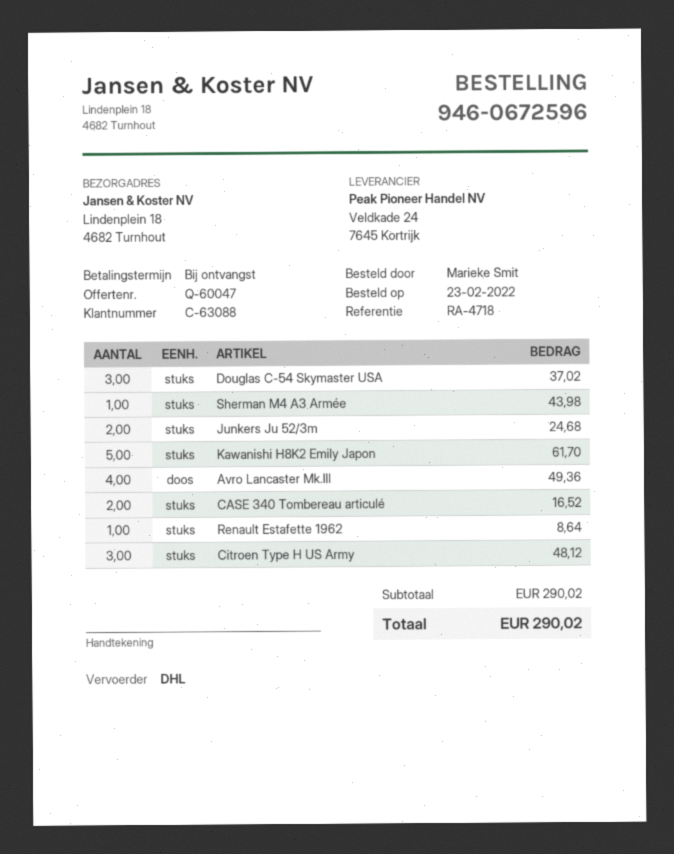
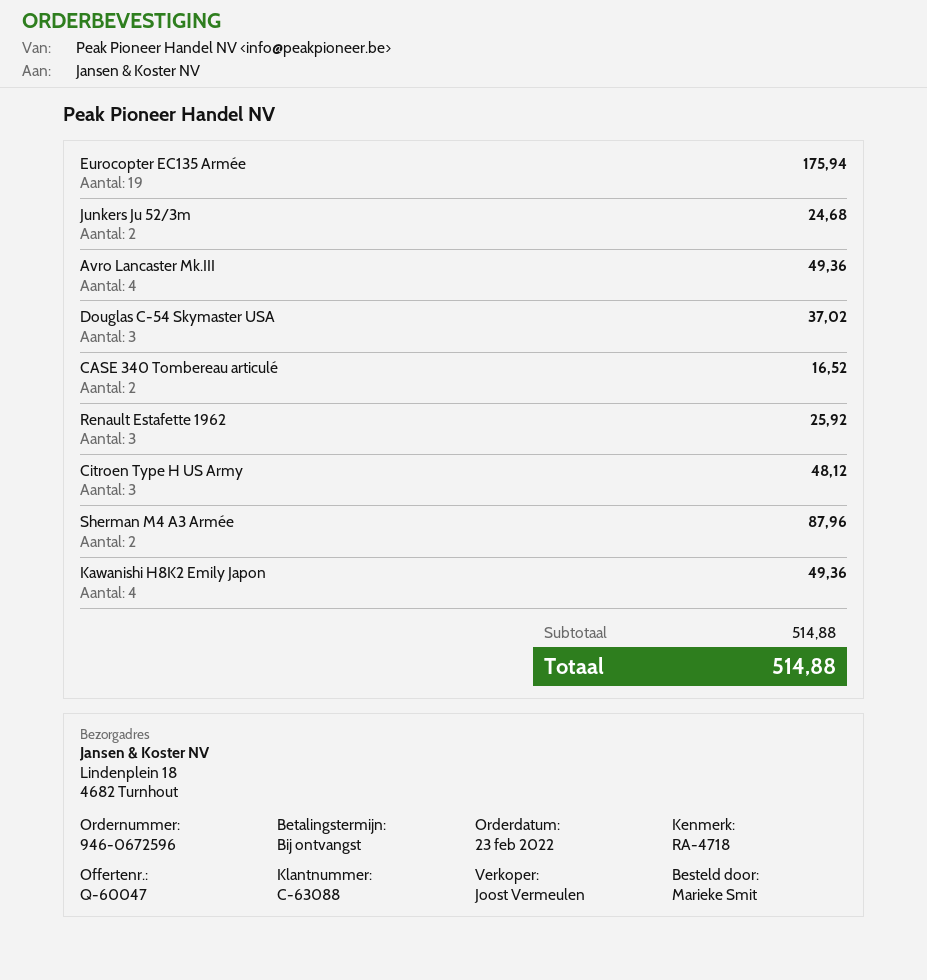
Sherman M4 A3 Armée: 1 for 43.98 -> 2 for 87.96
Kawanishi H8K2 Emily Japon: 5 for 61.70 -> 4 for 49.36
Renault Estafette 1962: 1 for 8.64 -> 3 for 25.92
Eurocopter EC135 Armée: none -> 19 for 175.94
subtotal: 290.02 -> 514.88
total: 290.02 -> 514.88

